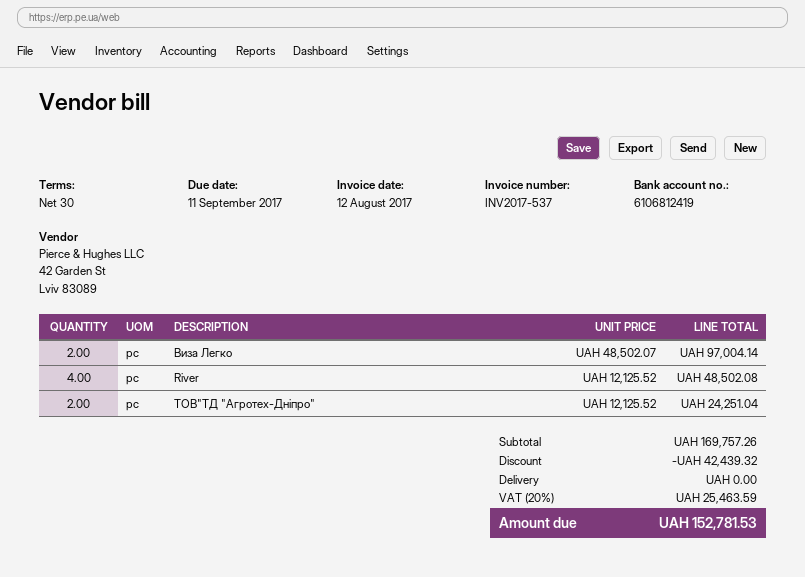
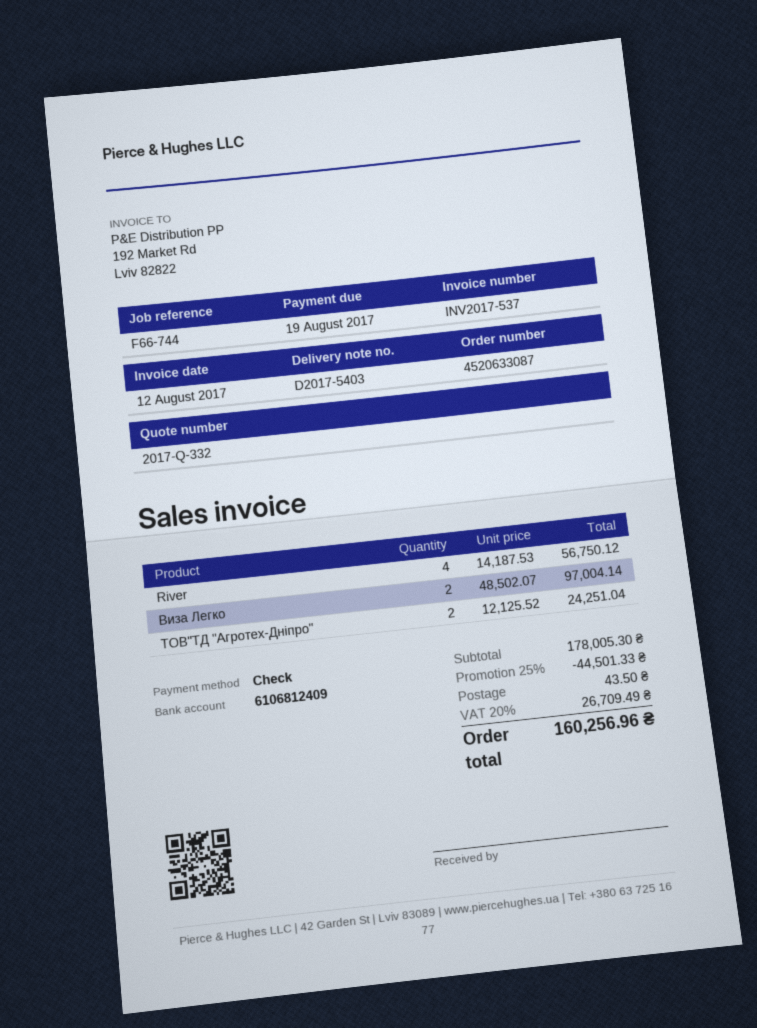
due date: 2017-09-11 -> 2017-08-19
bank account: 6106812419 -> 6106812409
River: 4 x 12125.52 = 48502.08 -> 4 x 14187.53 = 56750.12
subtotal: 169757.26 -> 178005.30
discount: 42439.32 -> 44501.33
shipping: 0.00 -> 43.50
tax: 20% = 25463.59 -> 20% = 26709.49
total: 152781.53 -> 160256.96

